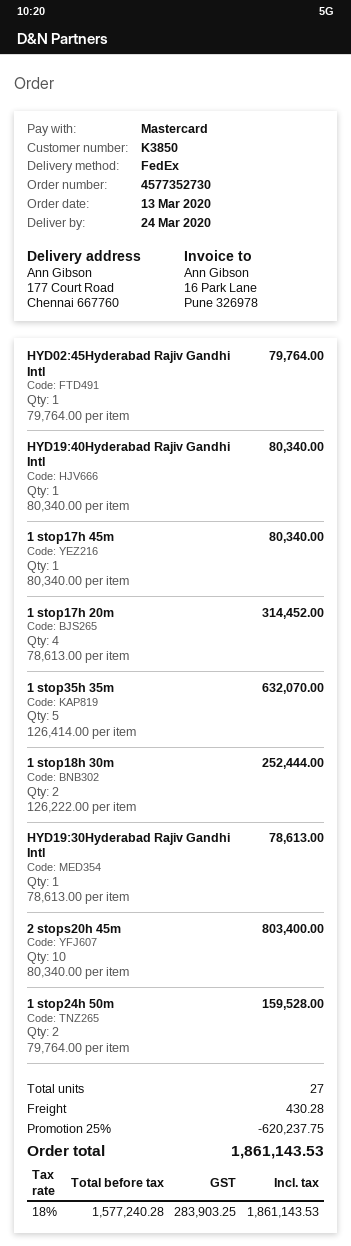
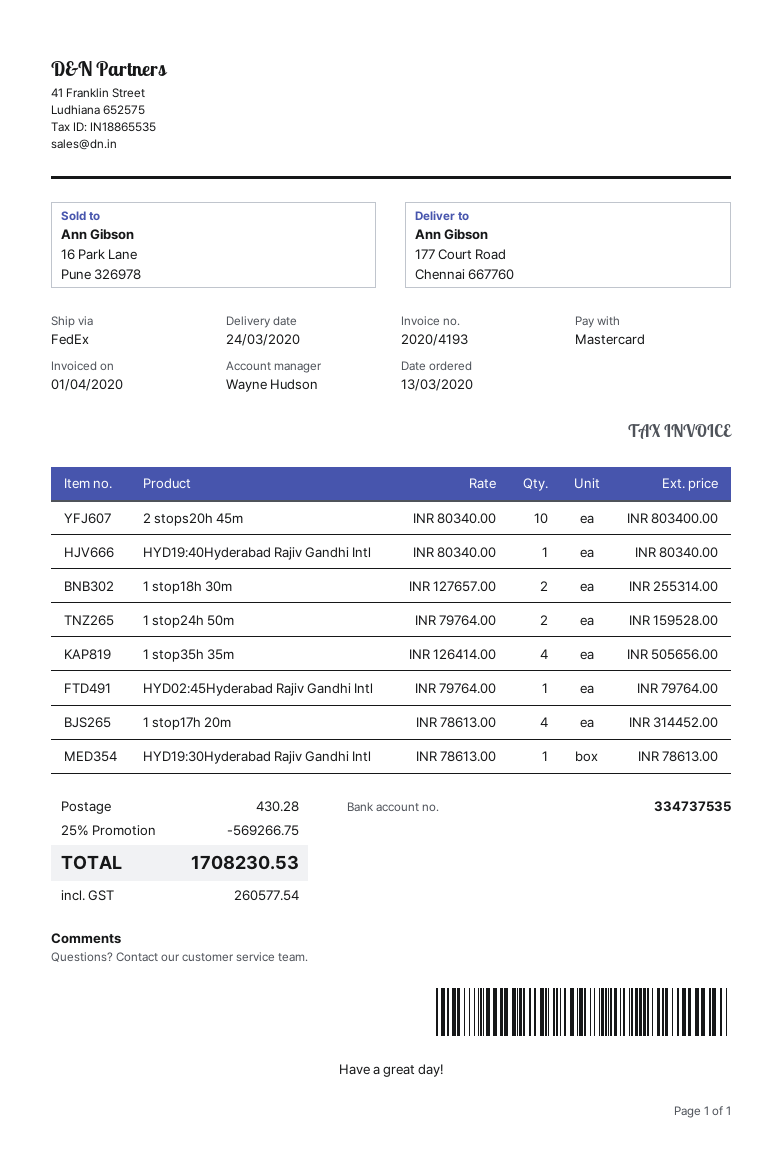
1 stop17h 45m: 1 x 80340.00 = 80340.00 -> none
1 stop35h 35m: 5 x 126414.00 = 632070.00 -> 4 x 126414.00 = 505656.00
1 stop18h 30m: 2 x 126222.00 = 252444.00 -> 2 x 127657.00 = 255314.00
discount: 25% = 620237.75 -> 25% = 569266.75
tax: 283903.25 -> 260577.54
total: 1861143.53 -> 1708230.53

